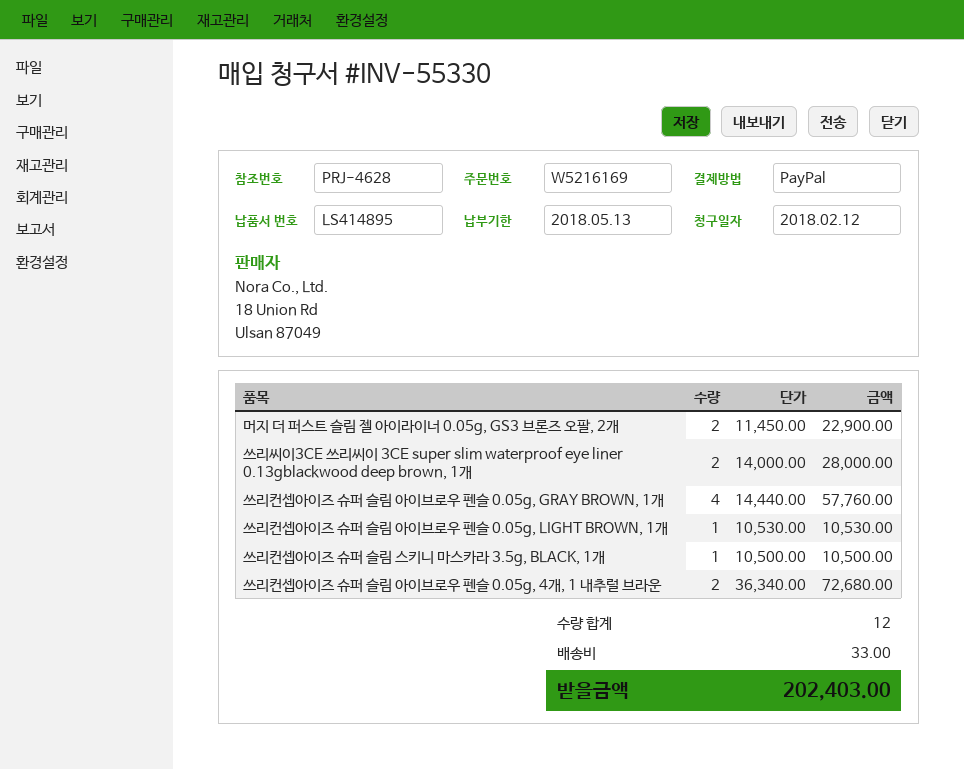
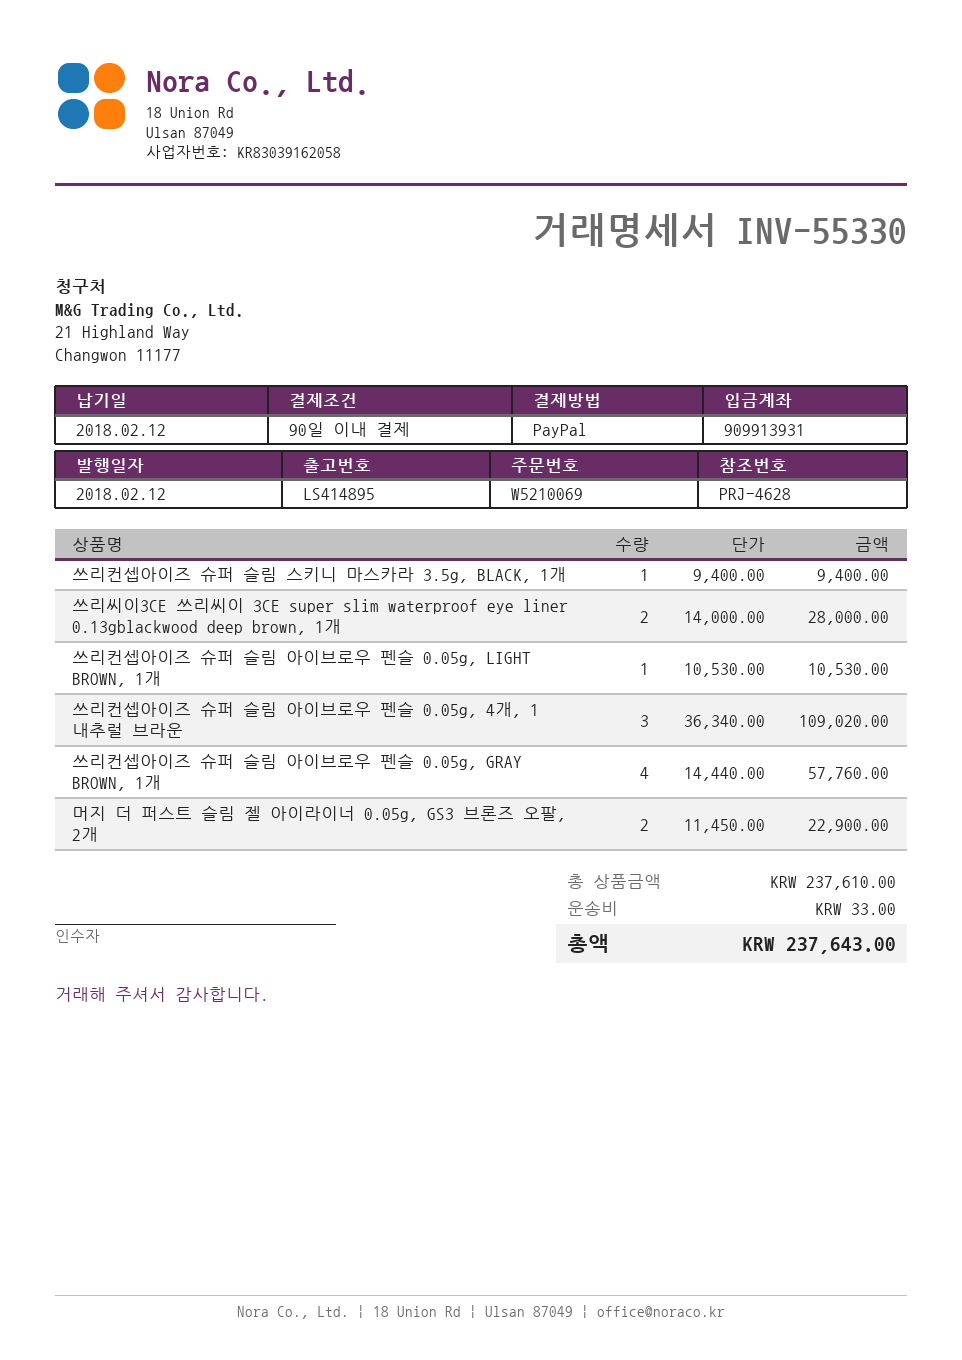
order number: W5216169 -> W5210069
쓰리컨셉아이즈 슈퍼 슬림 스키니 마스카라 3.5g, BLACK, 1개: 1 x 10500.00 = 10500.00 -> 1 x 9400.00 = 9400.00
쓰리컨셉아이즈 슈퍼 슬림 아이브로우 펜슬 0.05g, 4개, 1 내추럴 브라운: 2 x 36340.00 = 72680.00 -> 3 x 36340.00 = 109020.00
total: 202403.00 -> 237643.00

